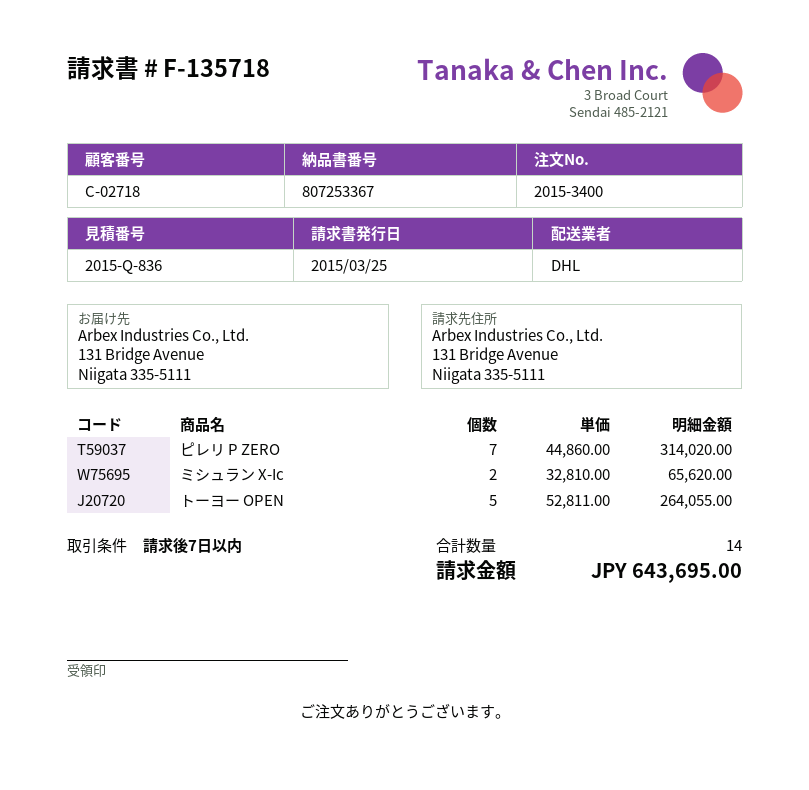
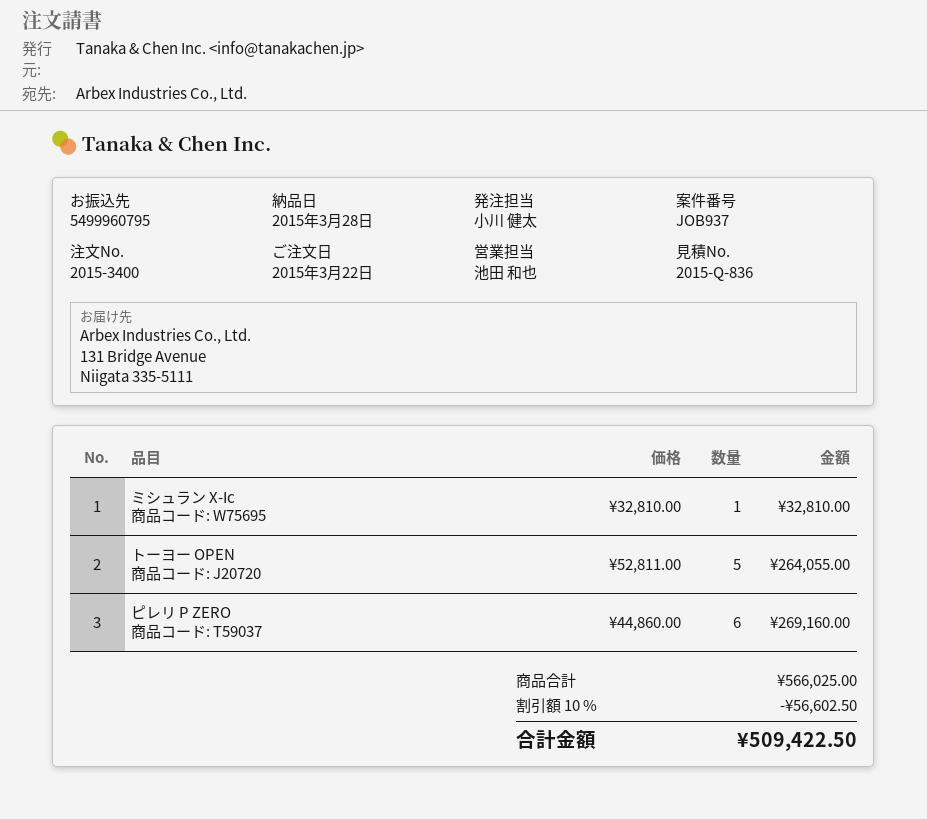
ピレリ P ZERO: 7 x 44860.00 = 314020.00 -> 6 x 44860.00 = 269160.00
ミシュラン X-Ic: 2 x 32810.00 = 65620.00 -> 1 x 32810.00 = 32810.00
discount: none -> 10% = 56602.50
total: 643695.00 -> 509422.50

